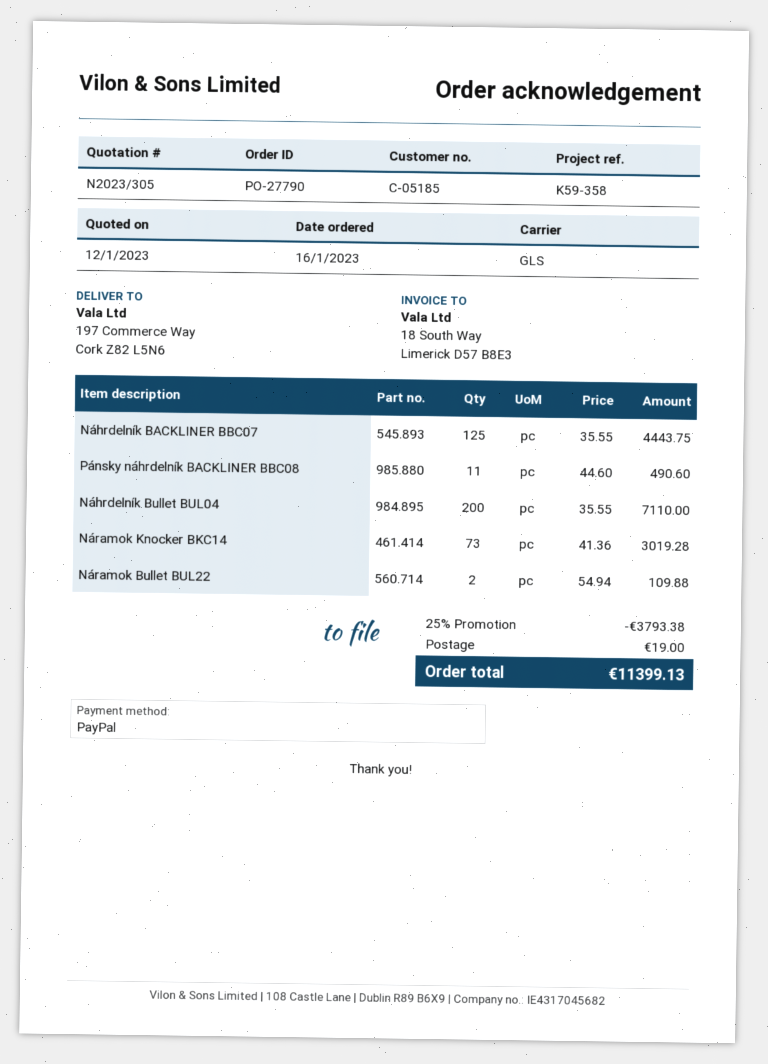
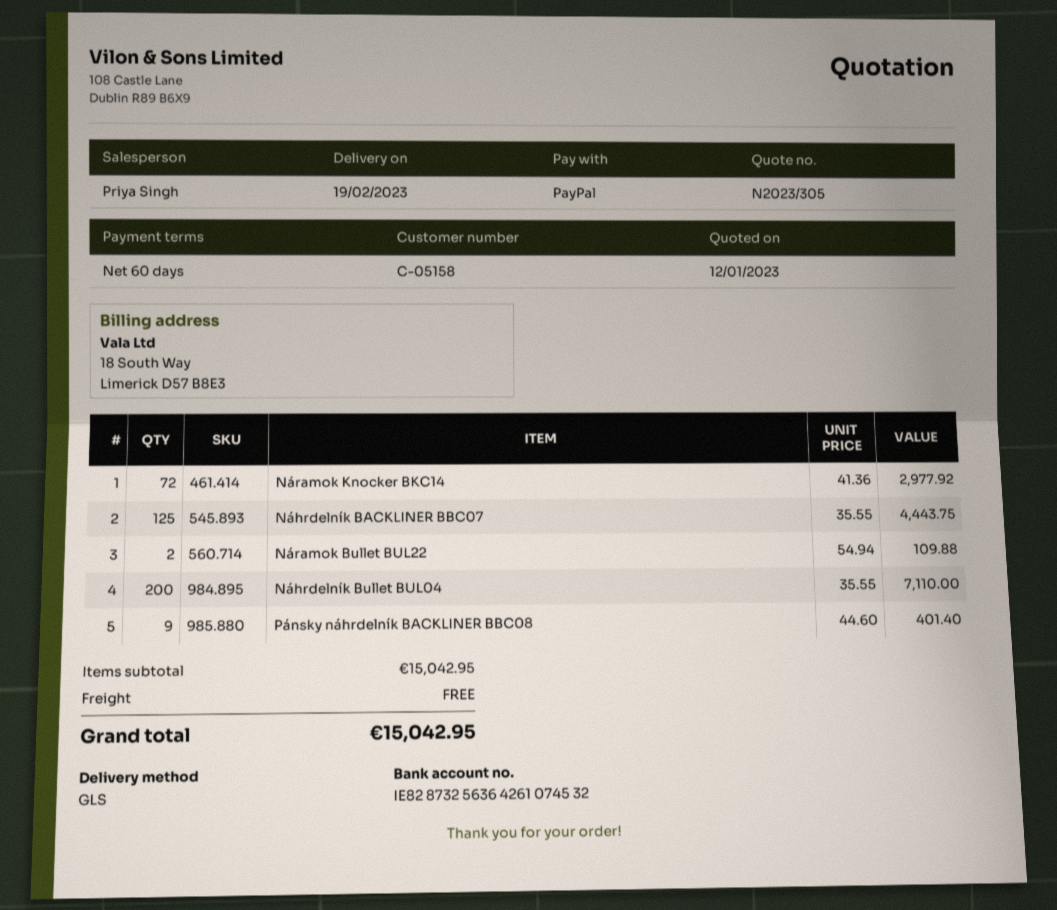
customer number: C-05185 -> C-05158
Pánsky náhrdelník BACKLINER BBC08: 11 x 44.60 = 490.60 -> 9 x 44.60 = 401.40
Náramok Knocker BKC14: 73 x 41.36 = 3019.28 -> 72 x 41.36 = 2977.92
discount: 25% = 3793.38 -> none
shipping: 19.00 -> 0.00
total: 11399.13 -> 15042.95

